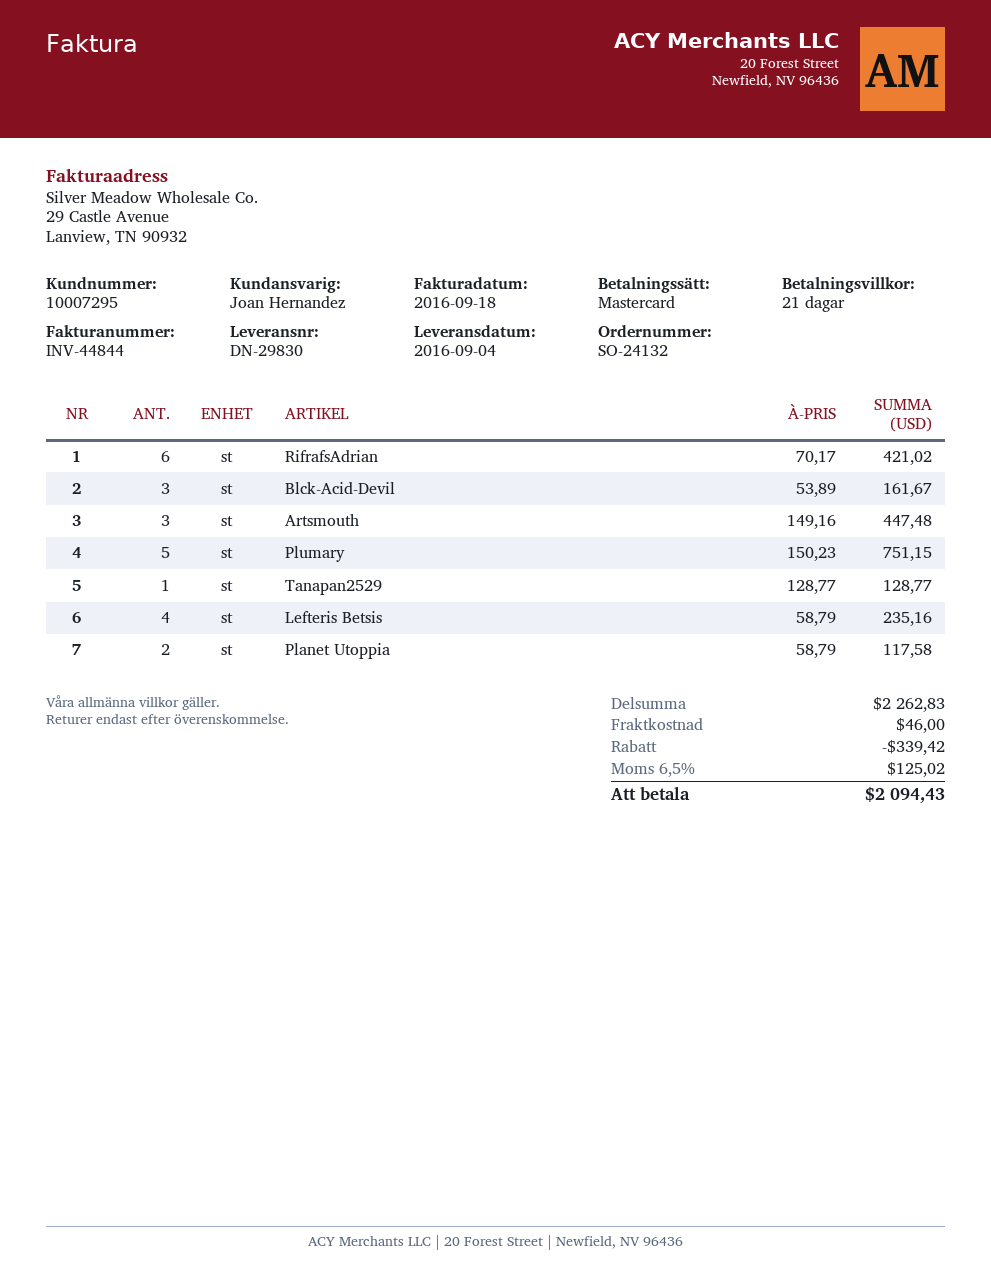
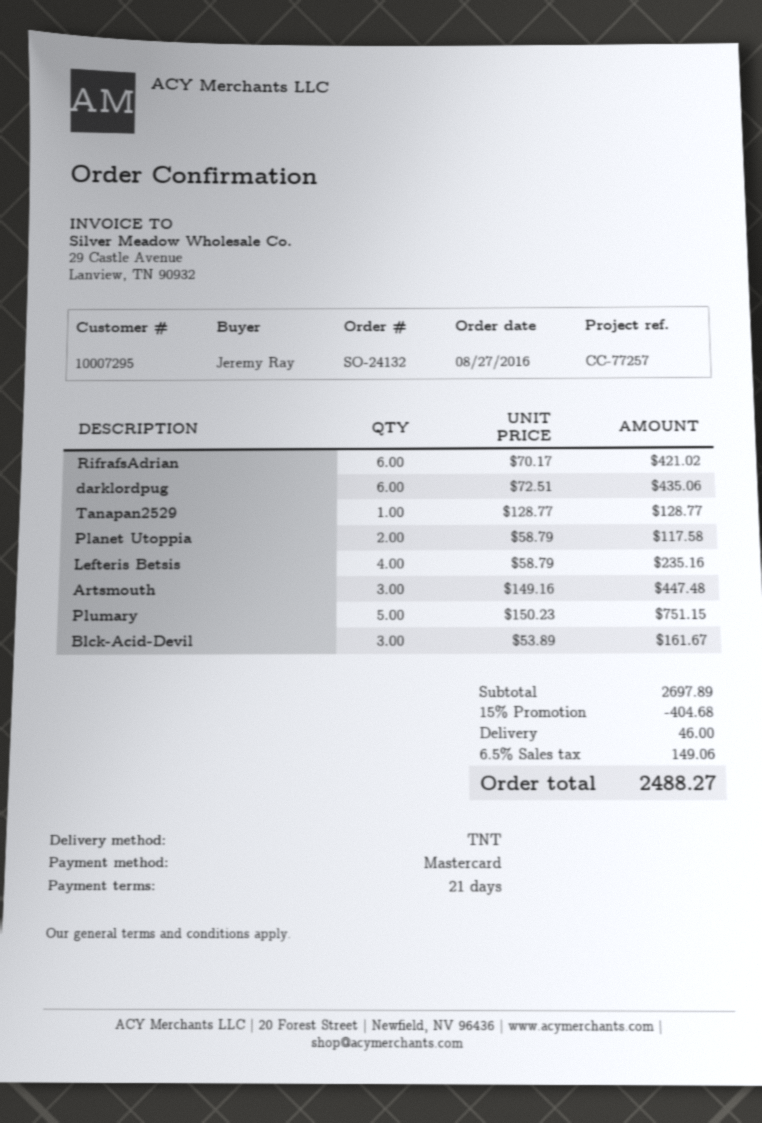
darklordpug: none -> 6 x 72.51 = 435.06
subtotal: 2262.83 -> 2697.89
discount: 339.42 -> 404.68
tax: 6.5% = 125.02 -> 6.5% = 149.06
total: 2094.43 -> 2488.27

